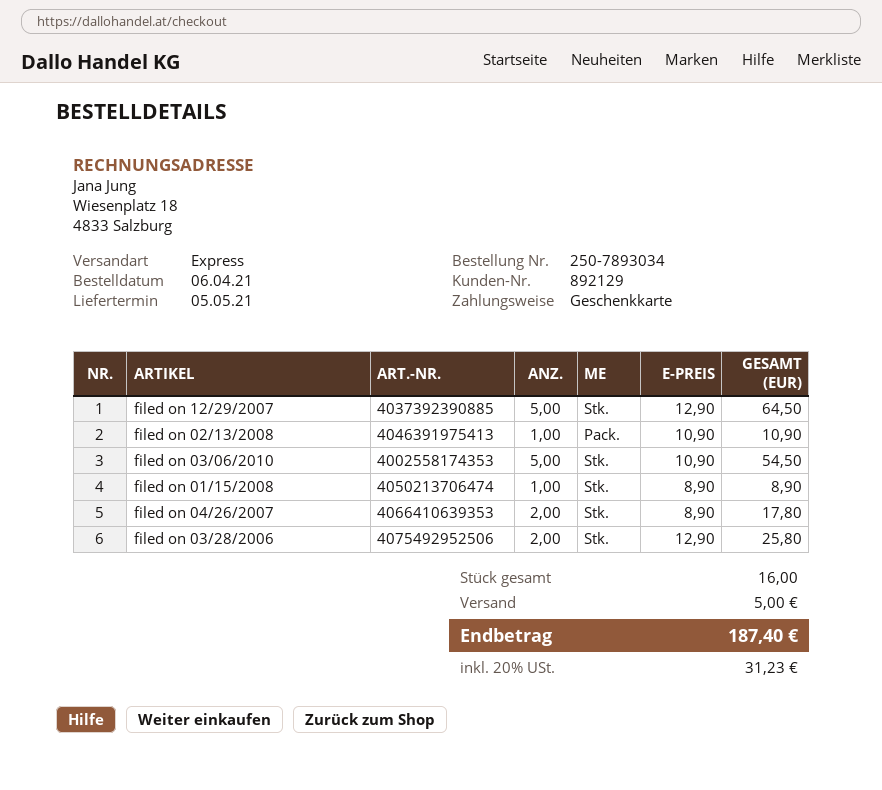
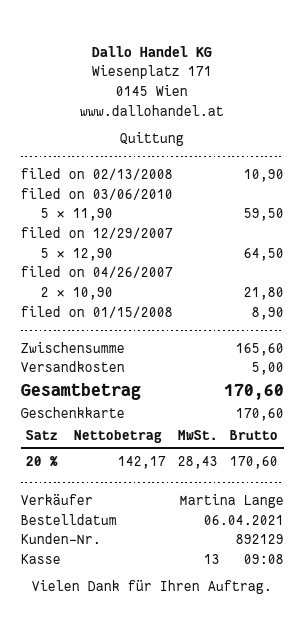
filed on 03/06/2010: 5 x 10.90 = 54.50 -> 5 x 11.90 = 59.50
filed on 04/26/2007: 2 x 8.90 = 17.80 -> 2 x 10.90 = 21.80
filed on 03/28/2006: 2 x 12.90 = 25.80 -> none
tax: 20% = 31.23 -> 20% = 28.43
total: 187.40 -> 170.60

